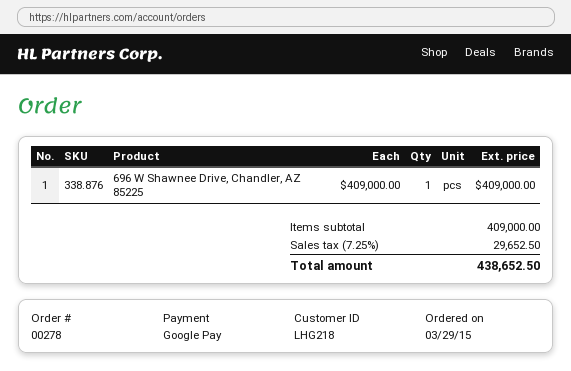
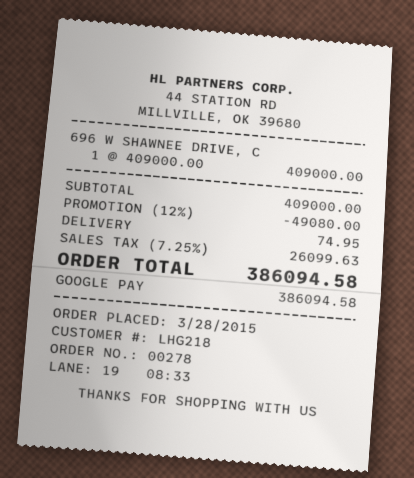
order date: 2015-03-29 -> 2015-03-28
discount: none -> 12% = 49080.00
shipping: none -> 74.95
tax: 7.25% = 29652.50 -> 7.25% = 26099.63
total: 438652.50 -> 386094.58

